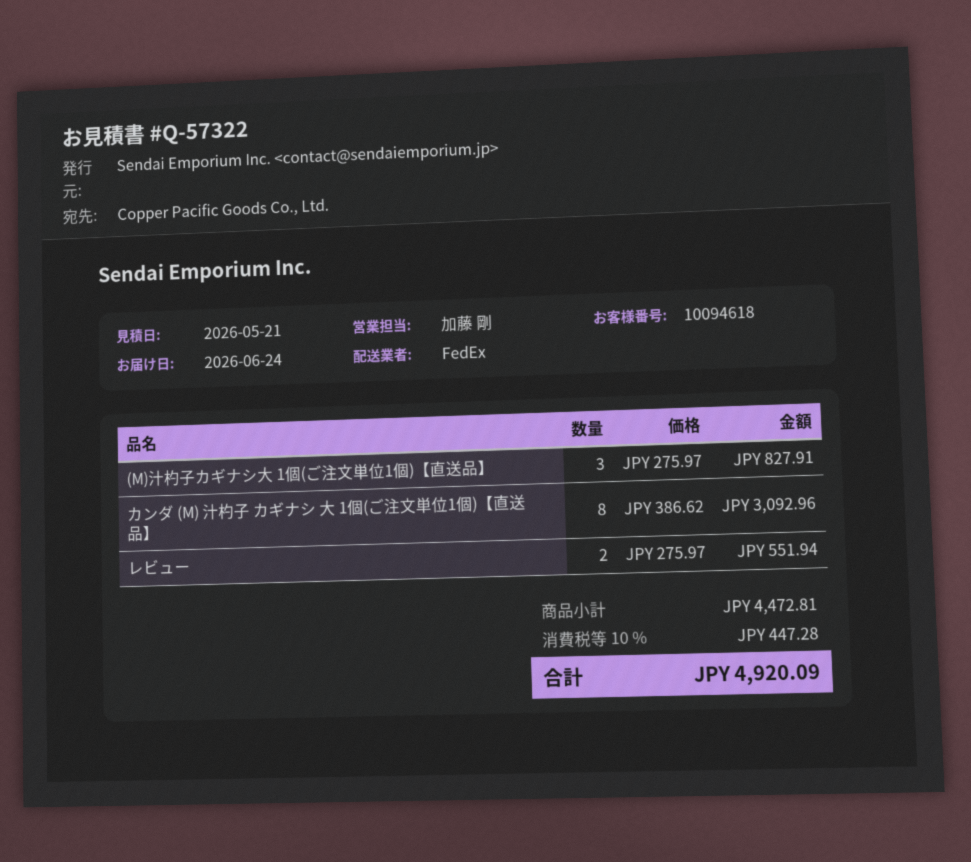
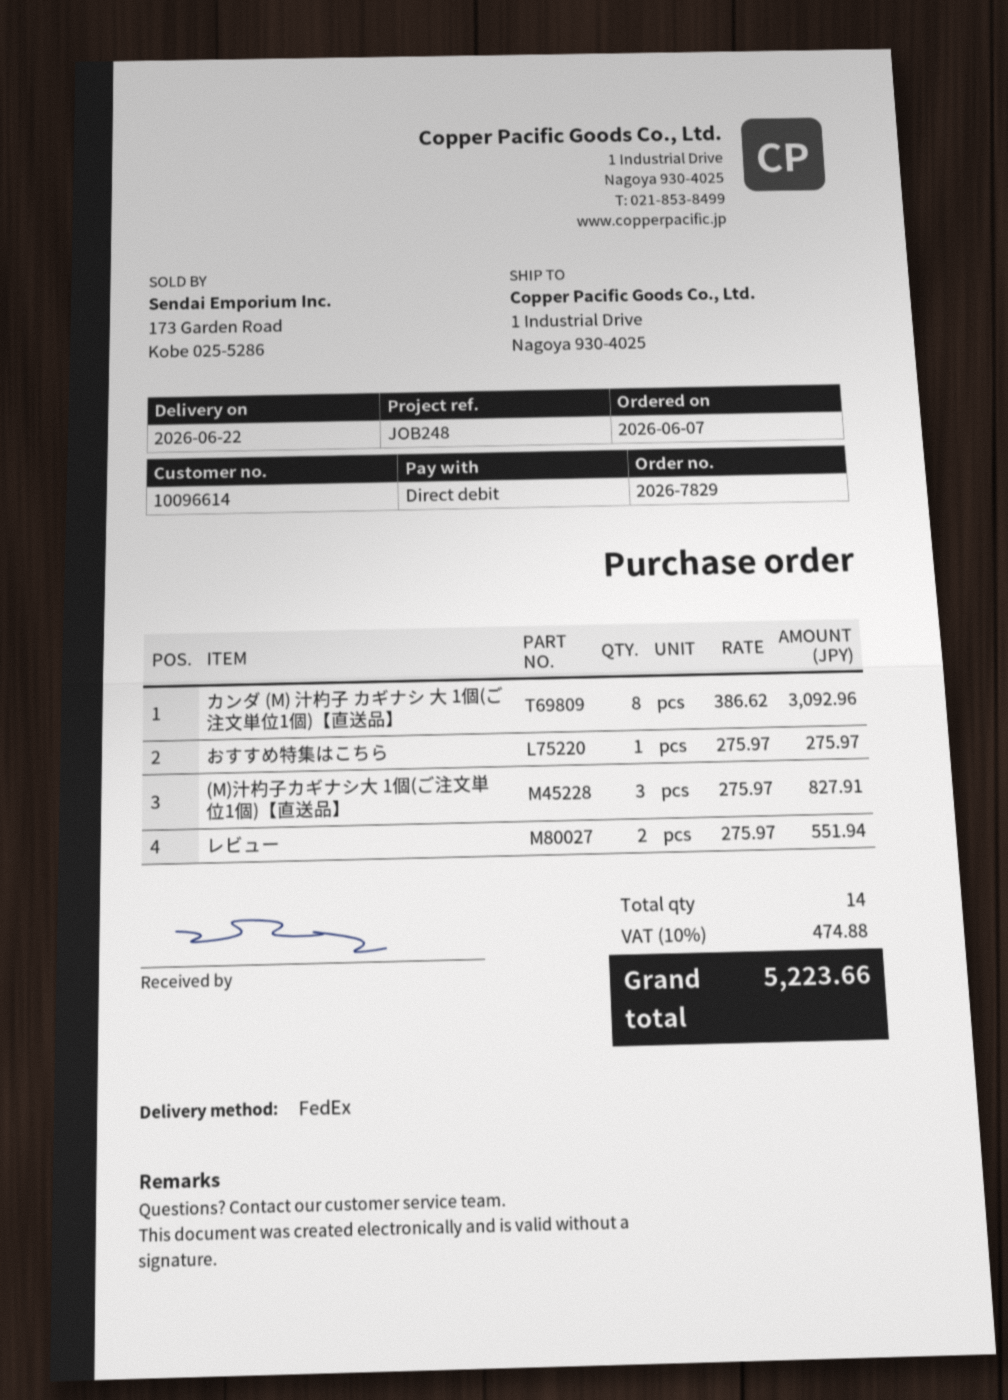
delivery date: 2026-06-24 -> 2026-06-22
customer number: 10094618 -> 10096614
おすすめ特集はこちら: none -> 1 x 275.97 = 275.97
tax: 10% = 447.28 -> 10% = 474.88
total: 4920.09 -> 5223.66

